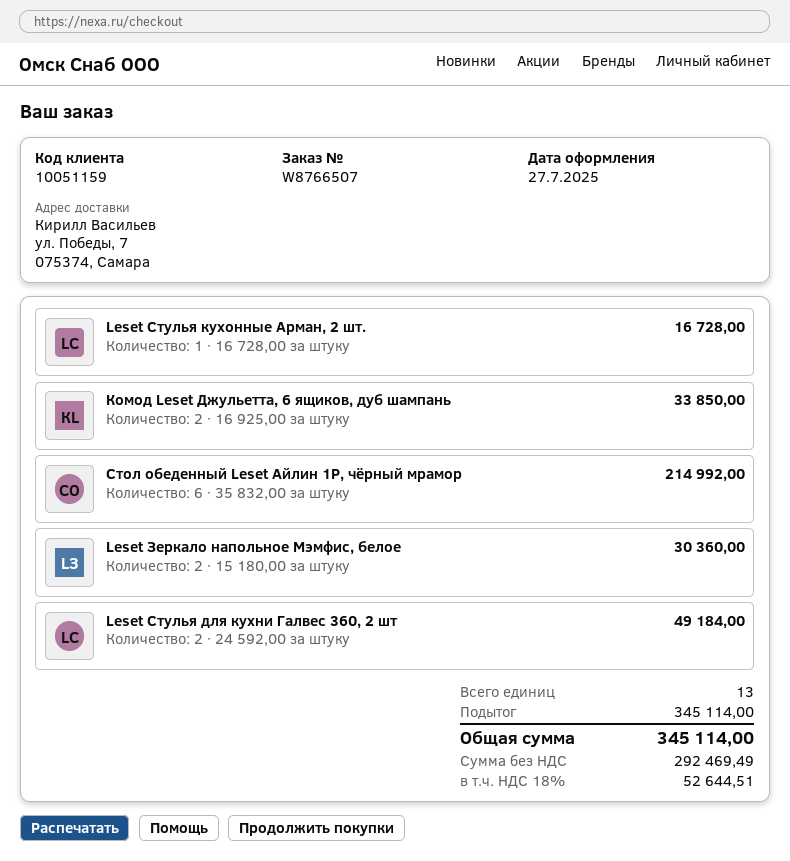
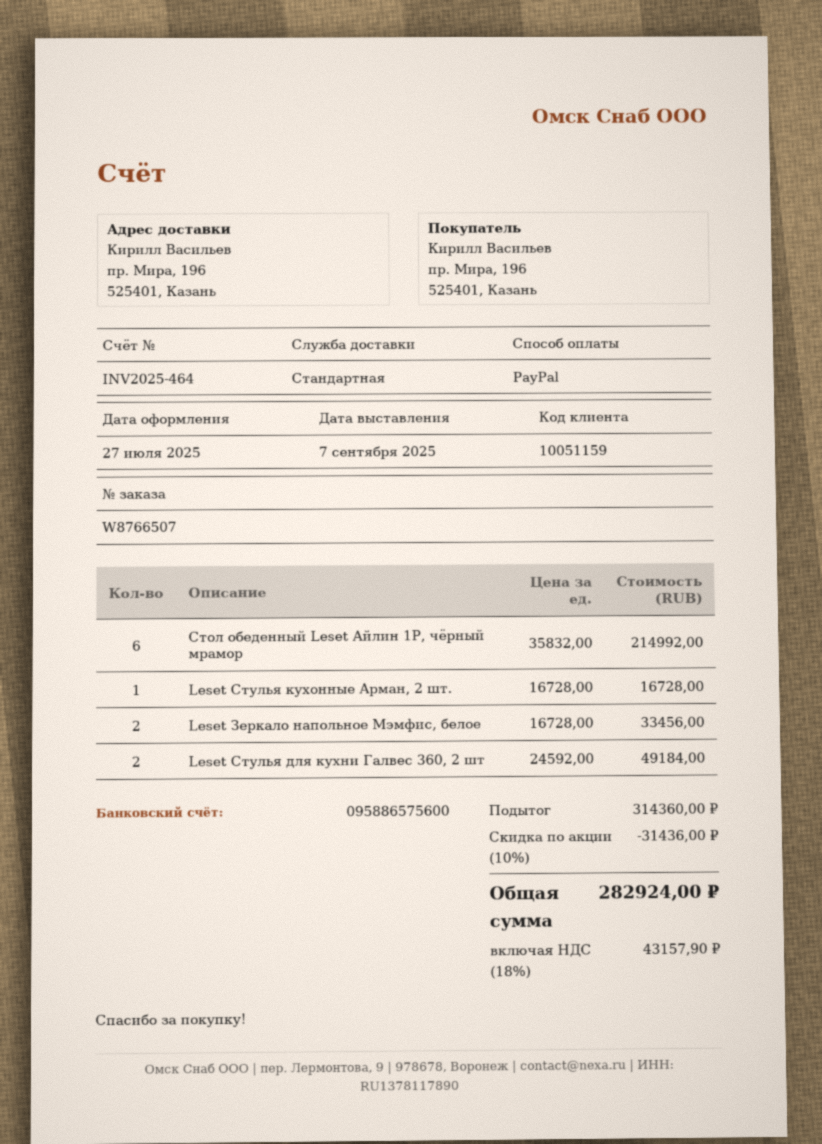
ship to: ул. Победы, 7, 075374, Самара -> пр. Мира, 196, 525401, Казань
Комод Leset Джульетта, 6 ящиков, дуб шампань: 2 x 16925.00 = 33850.00 -> none
Leset Зеркало напольное Мэмфис, белое: 2 x 15180.00 = 30360.00 -> 2 x 16728.00 = 33456.00
subtotal: 345114.00 -> 314360.00
discount: none -> 10% = 31436.00
tax: 18% = 52644.51 -> 18% = 43157.90
total: 345114.00 -> 282924.00

